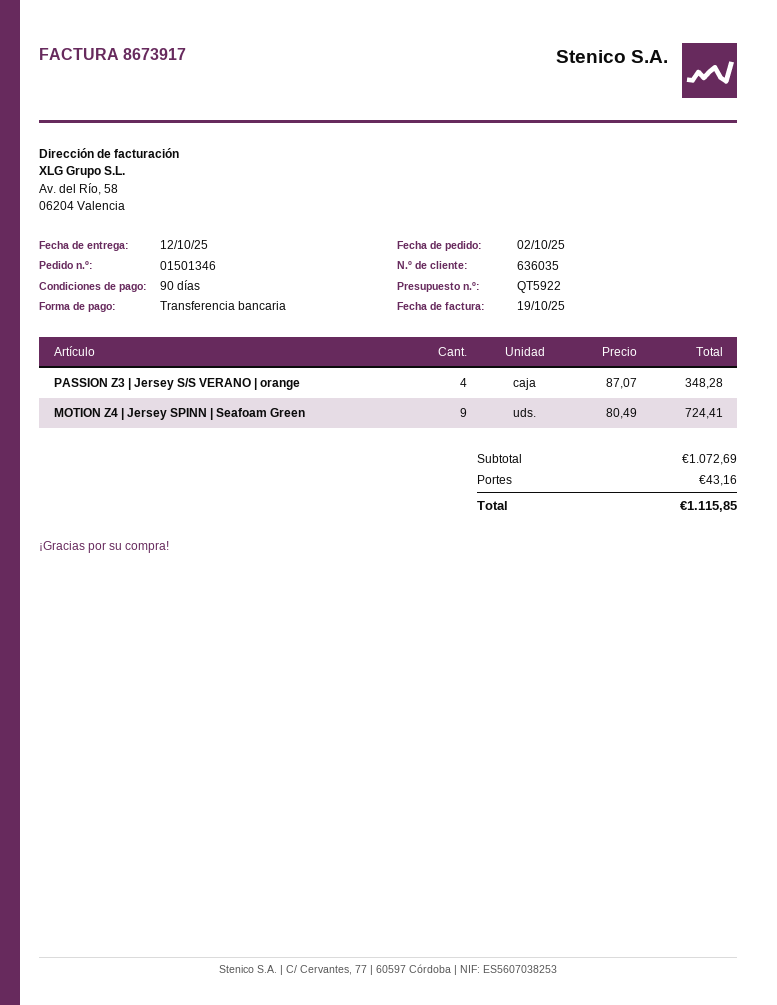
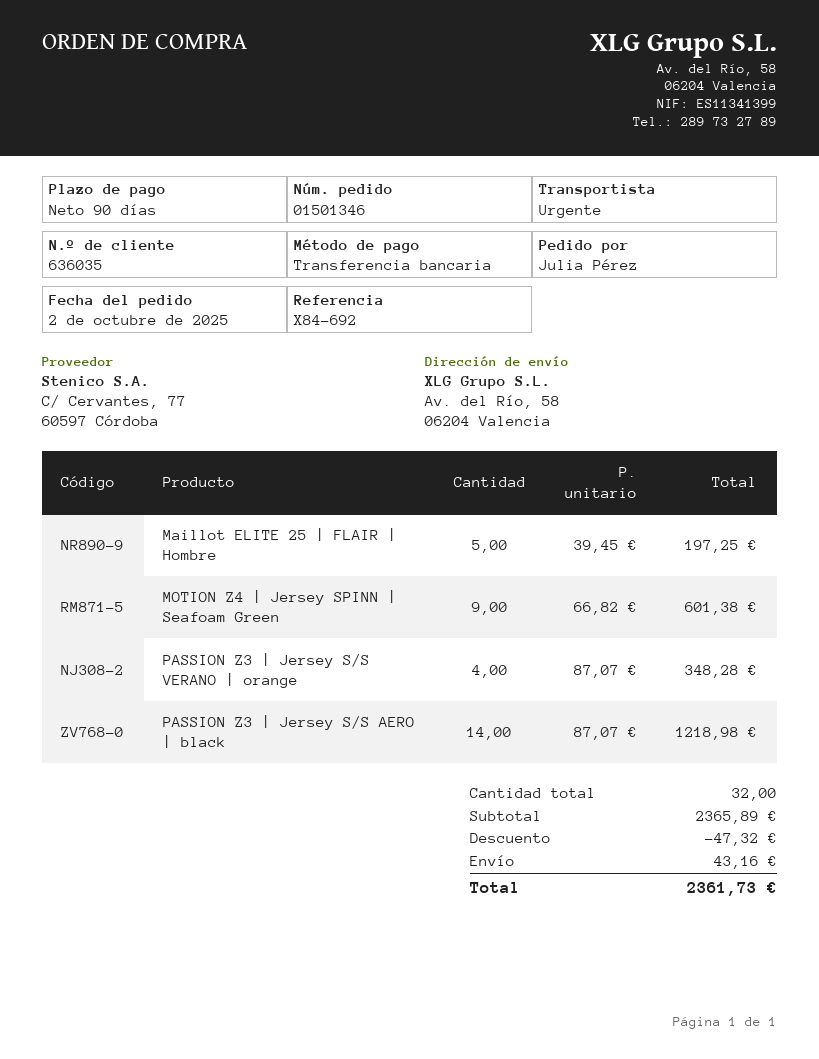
MOTION Z4 | Jersey SPINN | Seafoam Green: 9 x 80.49 = 724.41 -> 9 x 66.82 = 601.38
Maillot ELITE 25 | FLAIR | Hombre: none -> 5 x 39.45 = 197.25
PASSION Z3 | Jersey S/S AERO | black: none -> 14 x 87.07 = 1218.98
subtotal: 1072.69 -> 2365.89
discount: none -> 47.32
total: 1115.85 -> 2361.73

